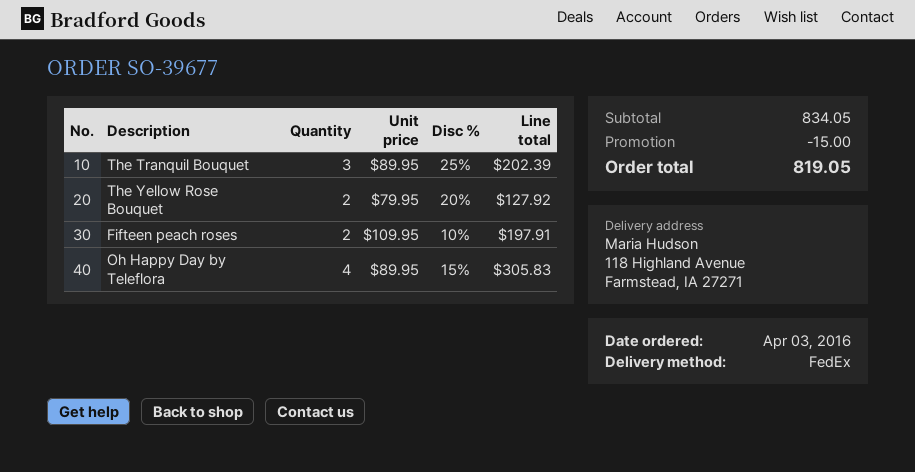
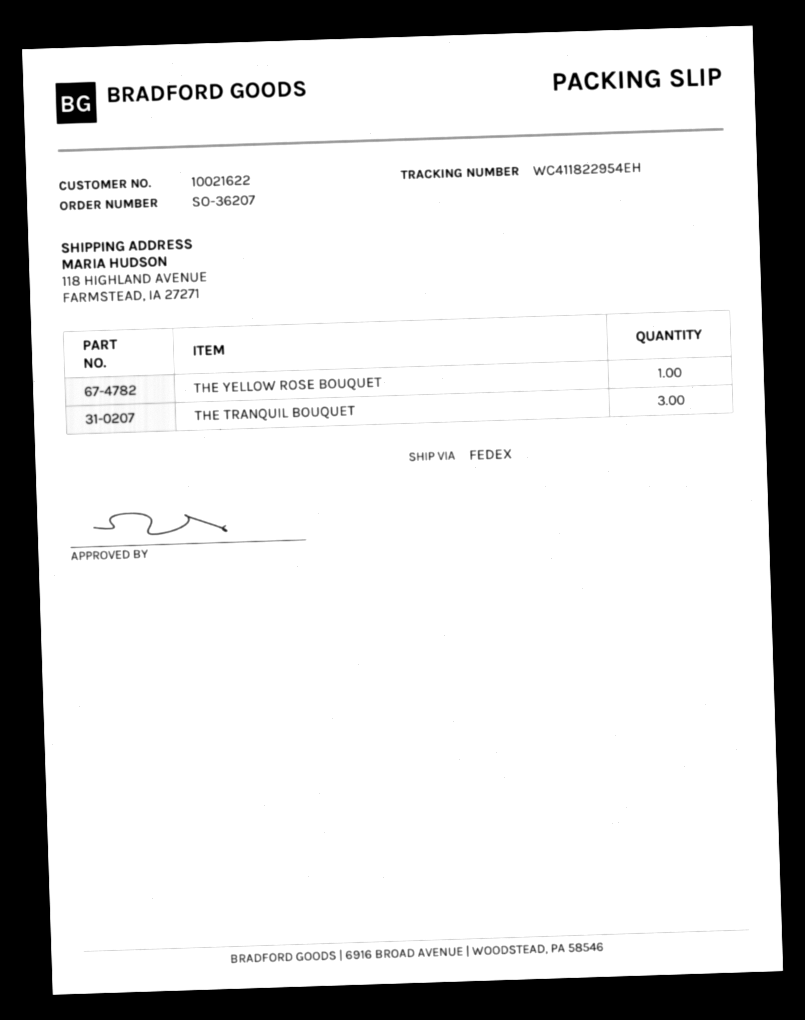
order number: SO-39677 -> SO-36207
The Yellow Rose Bouquet: 2 -> 1
Fifteen peach roses: 2 -> none
Oh Happy Day by Teleflora: 4 -> none

